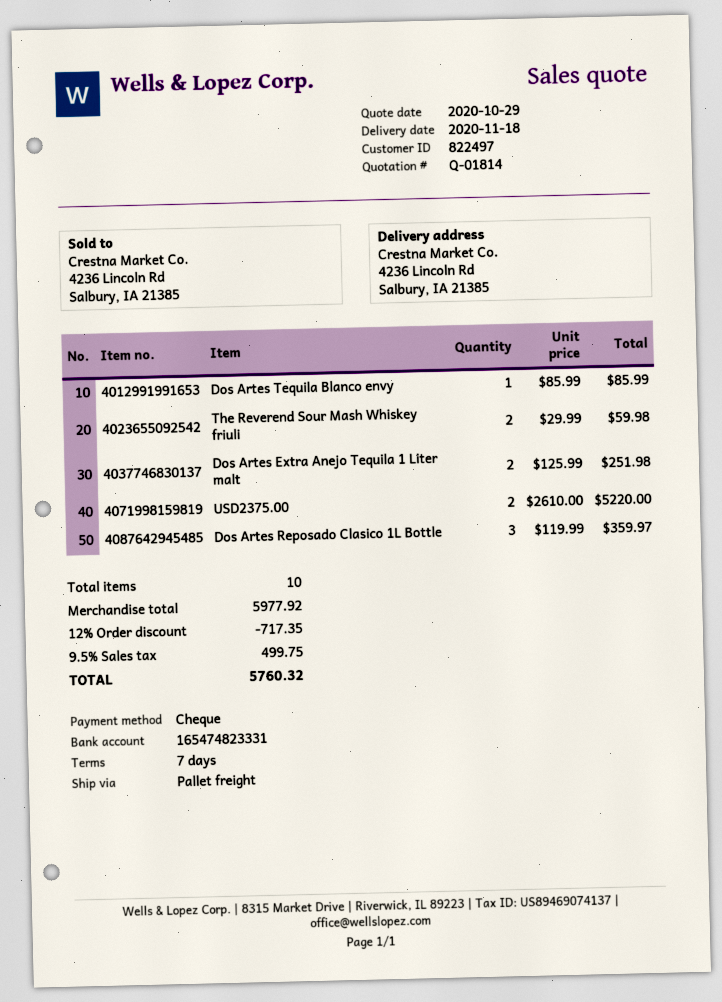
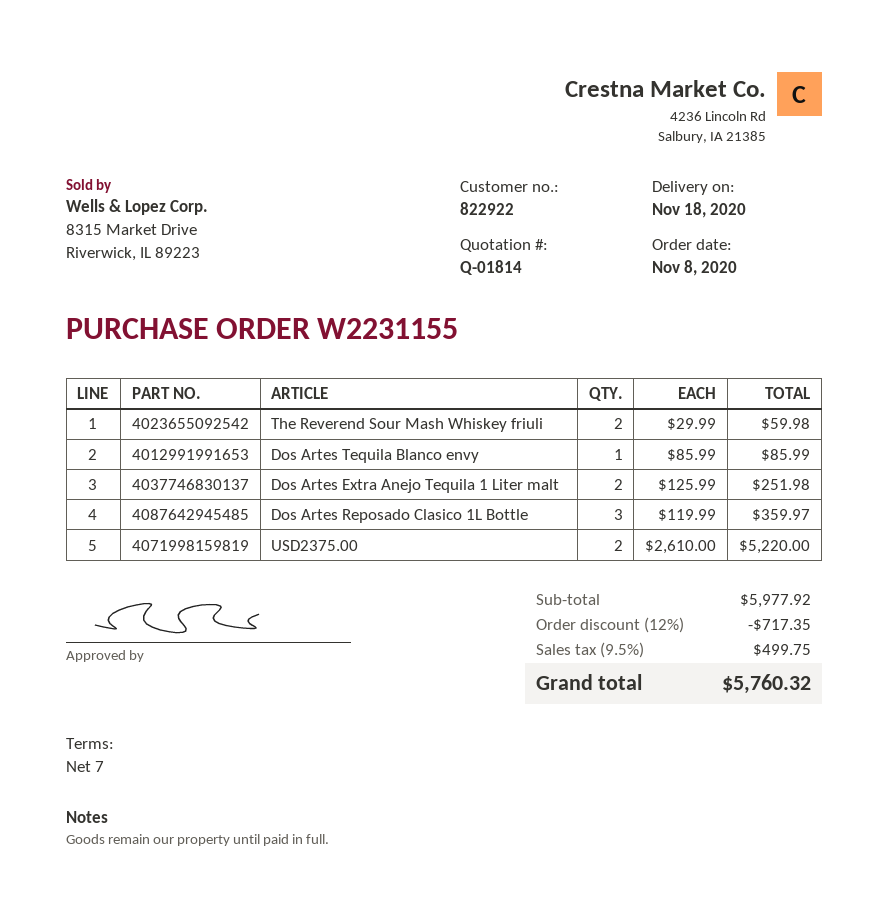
customer number: 822497 -> 822922

